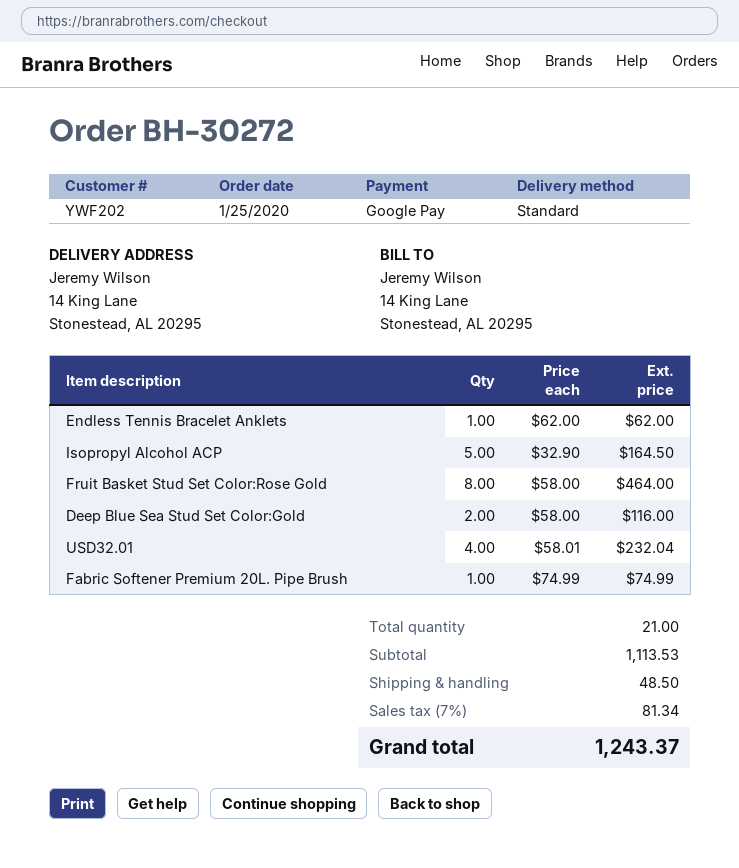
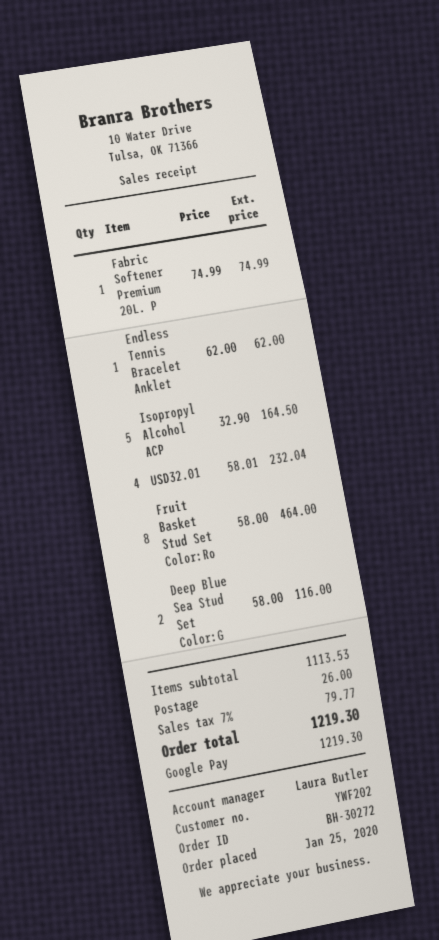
shipping: 48.50 -> 26.00
tax: 7% = 81.34 -> 7% = 79.77
total: 1243.37 -> 1219.30

